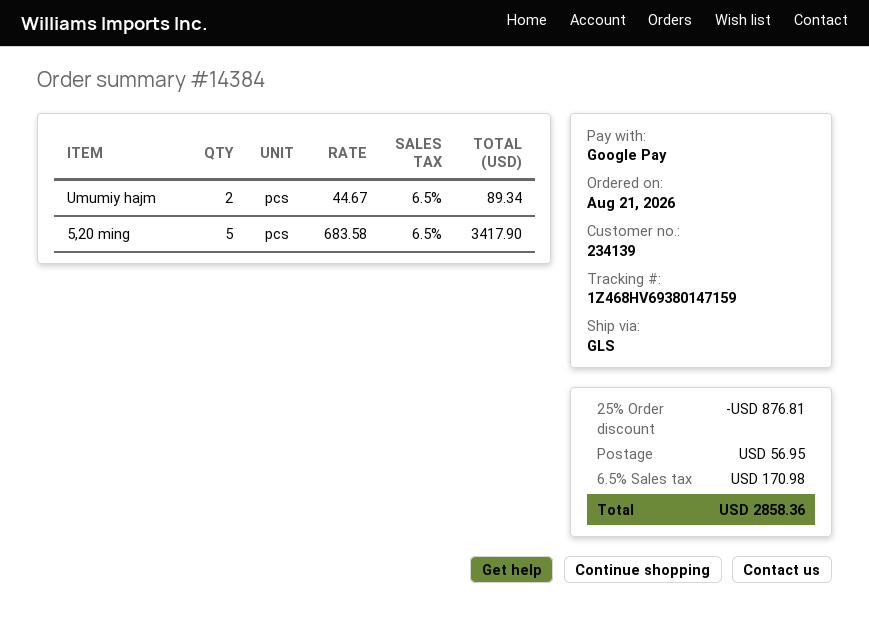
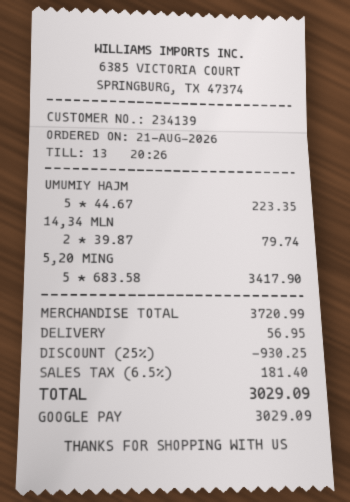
Umumiy hajm: 2 x 44.67 = 89.34 -> 5 x 44.67 = 223.35
14,34 MLN: none -> 2 x 39.87 = 79.74
discount: 25% = 876.81 -> 25% = 930.25
tax: 6.5% = 170.98 -> 6.5% = 181.40
total: 2858.36 -> 3029.09

